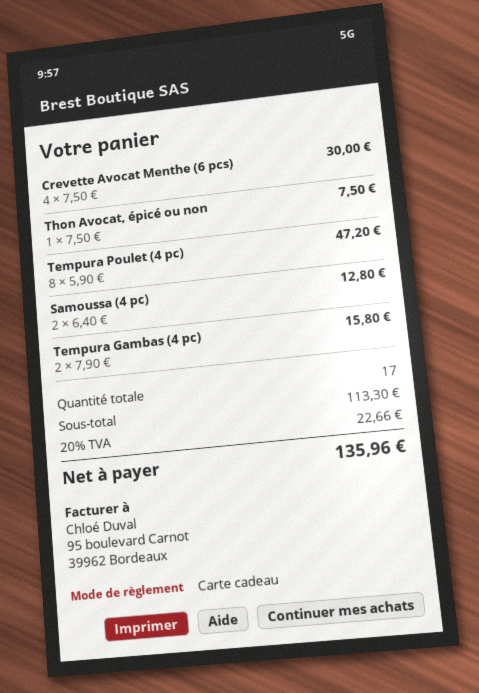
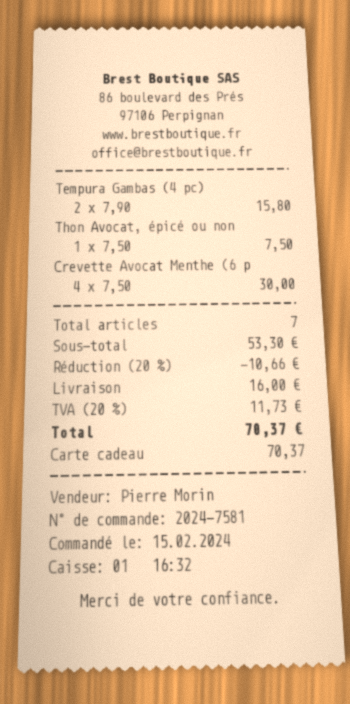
Tempura Poulet (4 pc): 8 x 5.90 = 47.20 -> none
Samoussa (4 pc): 2 x 6.40 = 12.80 -> none
total quantity: 17 -> 7
subtotal: 113.30 -> 53.30
discount: none -> 20% = 10.66
shipping: none -> 16.00
tax: 20% = 22.66 -> 20% = 11.73
total: 135.96 -> 70.37

